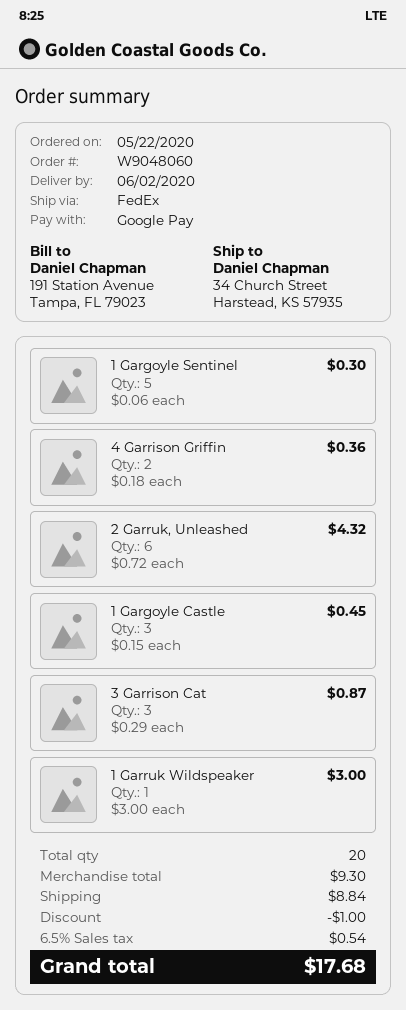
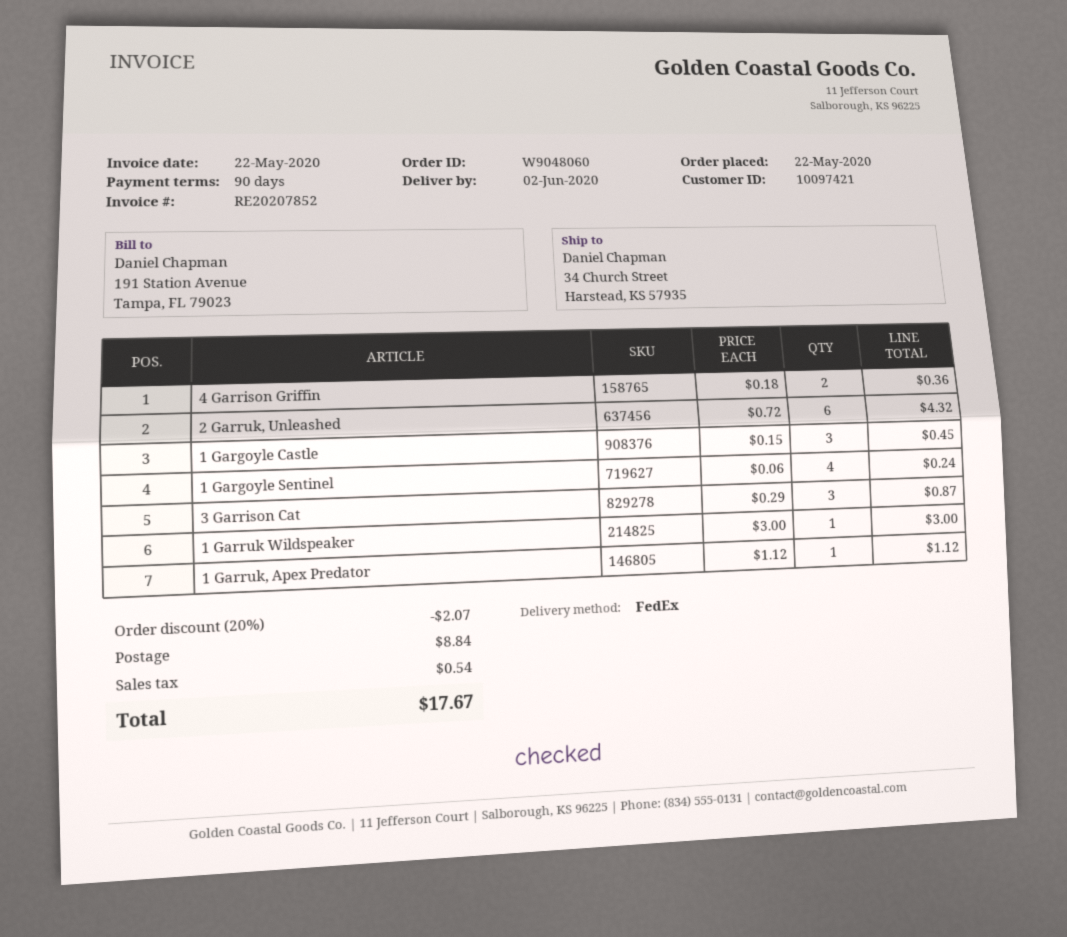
1 Gargoyle Sentinel: 5 x 0.06 = 0.30 -> 4 x 0.06 = 0.24
1 Garruk, Apex Predator: none -> 1 x 1.12 = 1.12
discount: 1.00 -> 2.07
total: 17.68 -> 17.67

